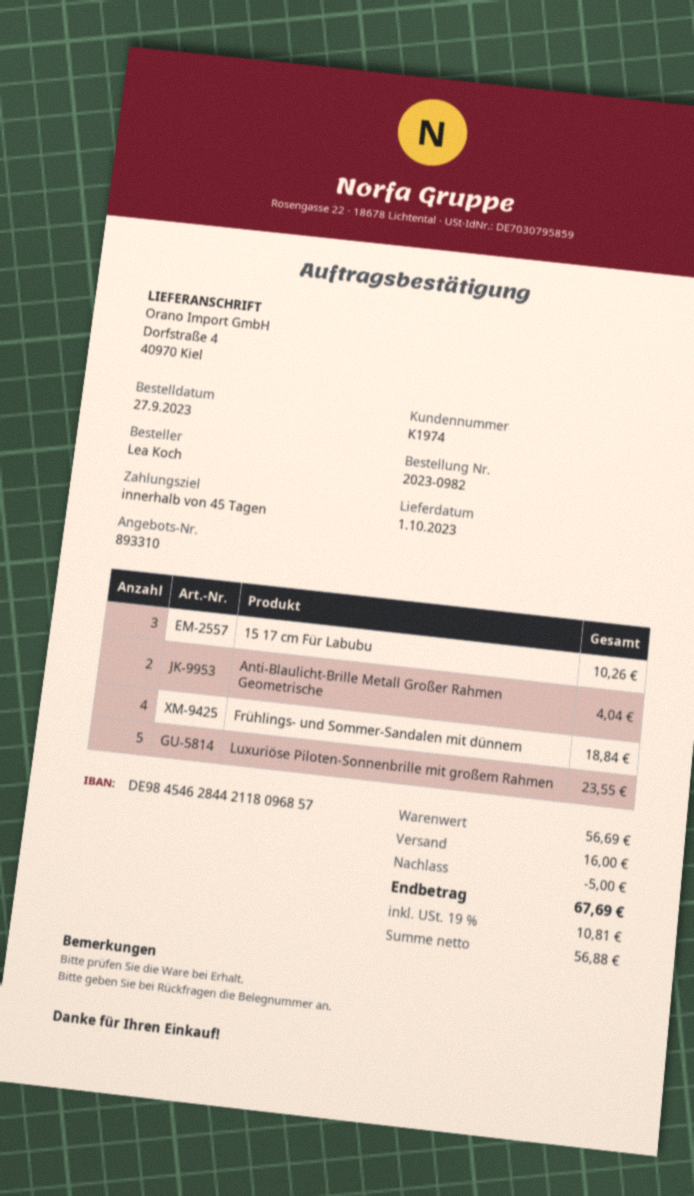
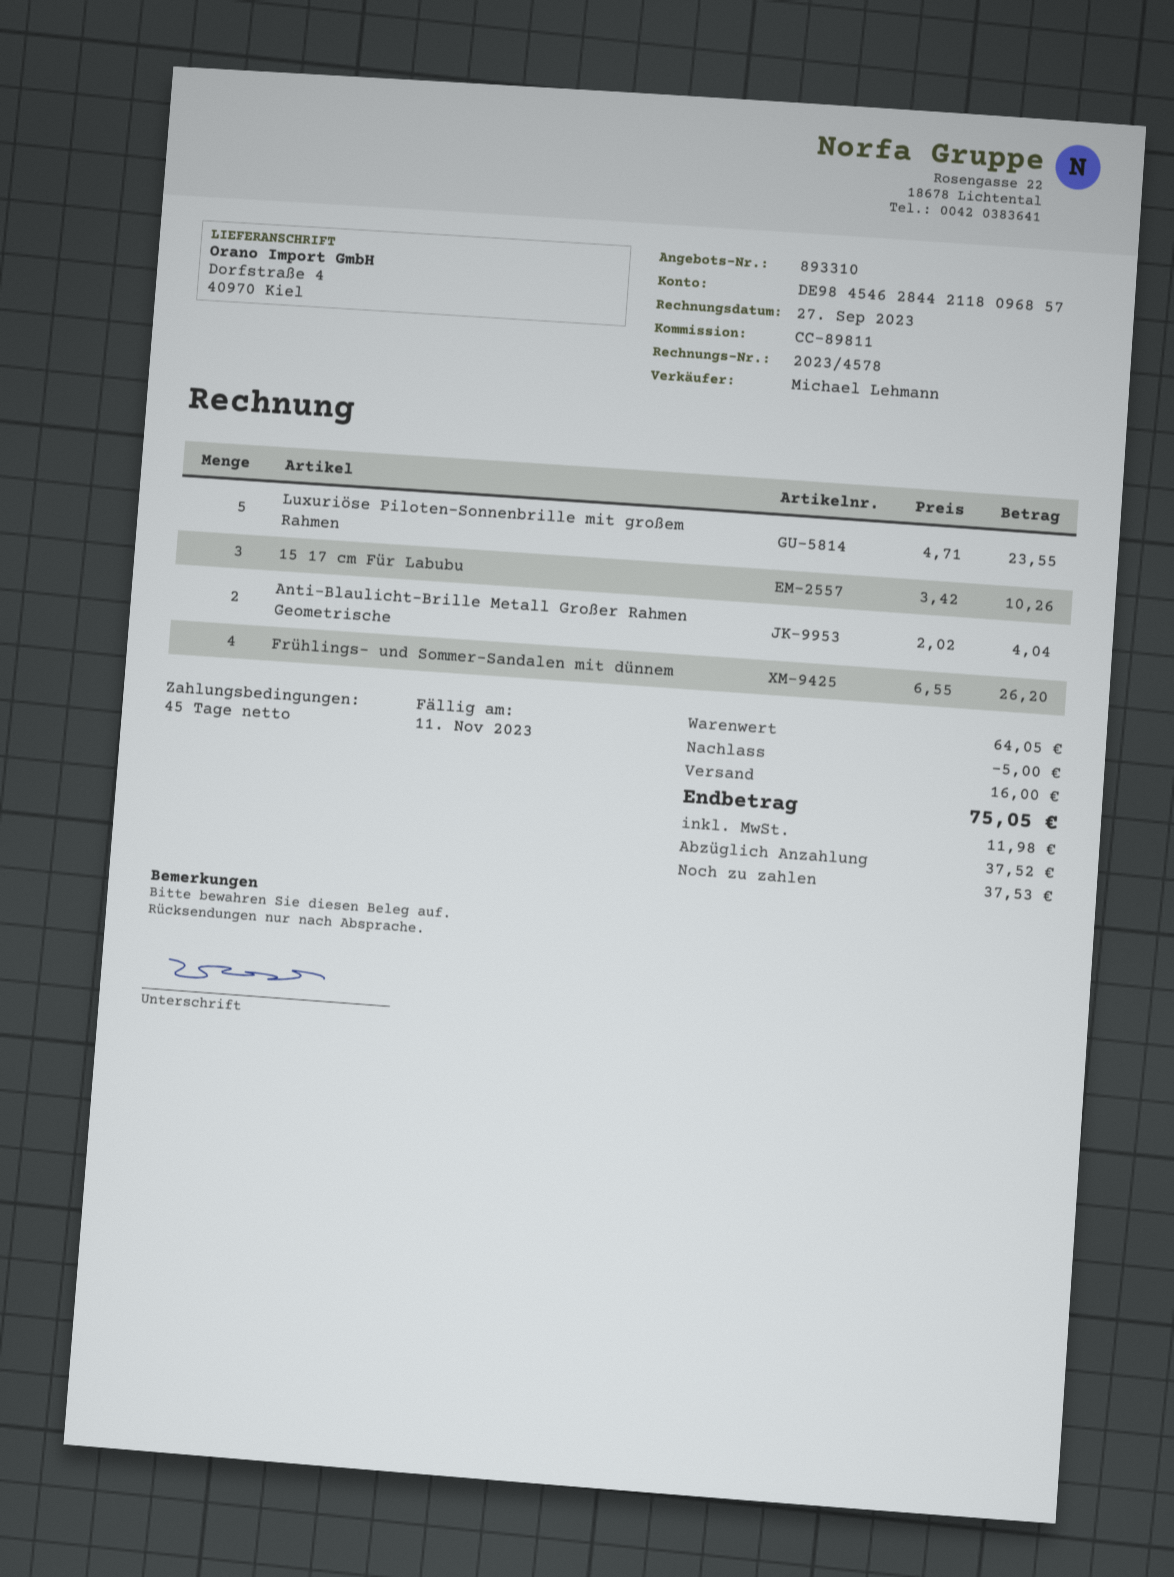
Frühlings- und Sommer-Sandalen mit dünnem: 4 for 18.84 -> 4 for 26.20
subtotal: 56.69 -> 64.05
tax: 10.81 -> 11.98
total: 67.69 -> 75.05

